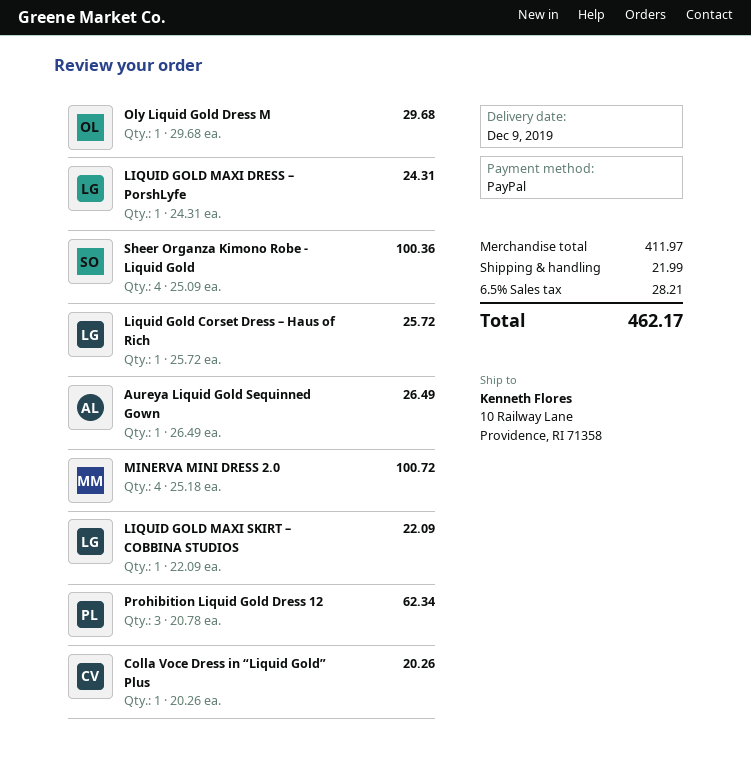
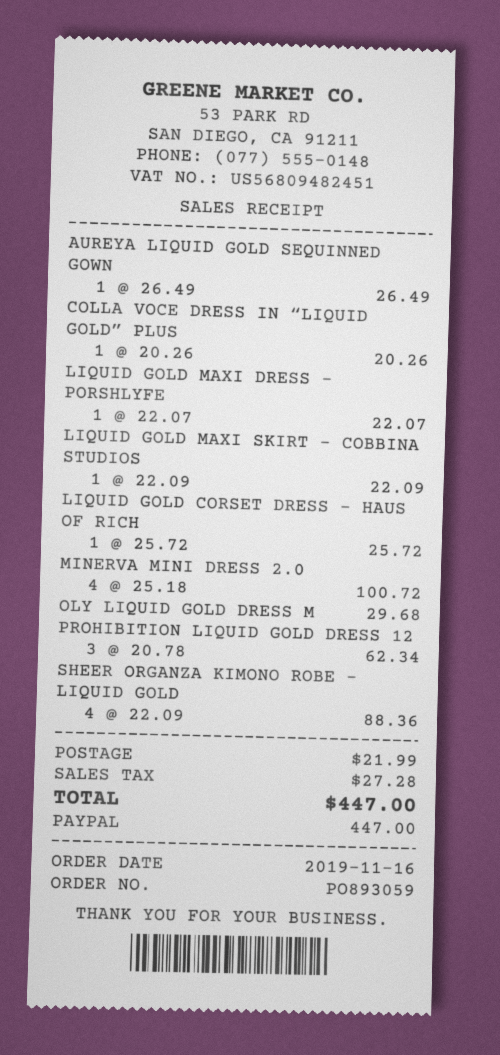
LIQUID GOLD MAXI DRESS – PorshLyfe: 1 x 24.31 = 24.31 -> 1 x 22.07 = 22.07
Sheer Organza Kimono Robe - Liquid Gold: 4 x 25.09 = 100.36 -> 4 x 22.09 = 88.36
tax: 28.21 -> 27.28
total: 462.17 -> 447.00

